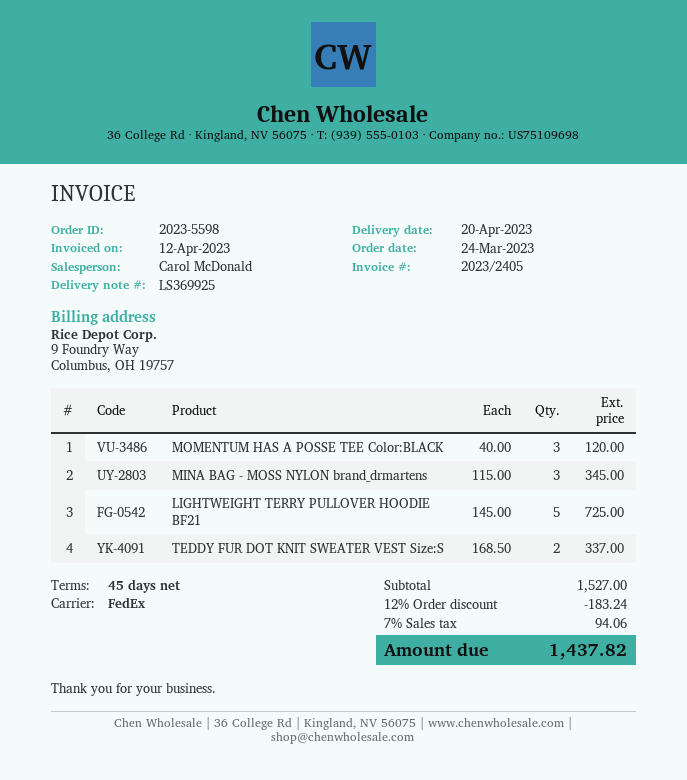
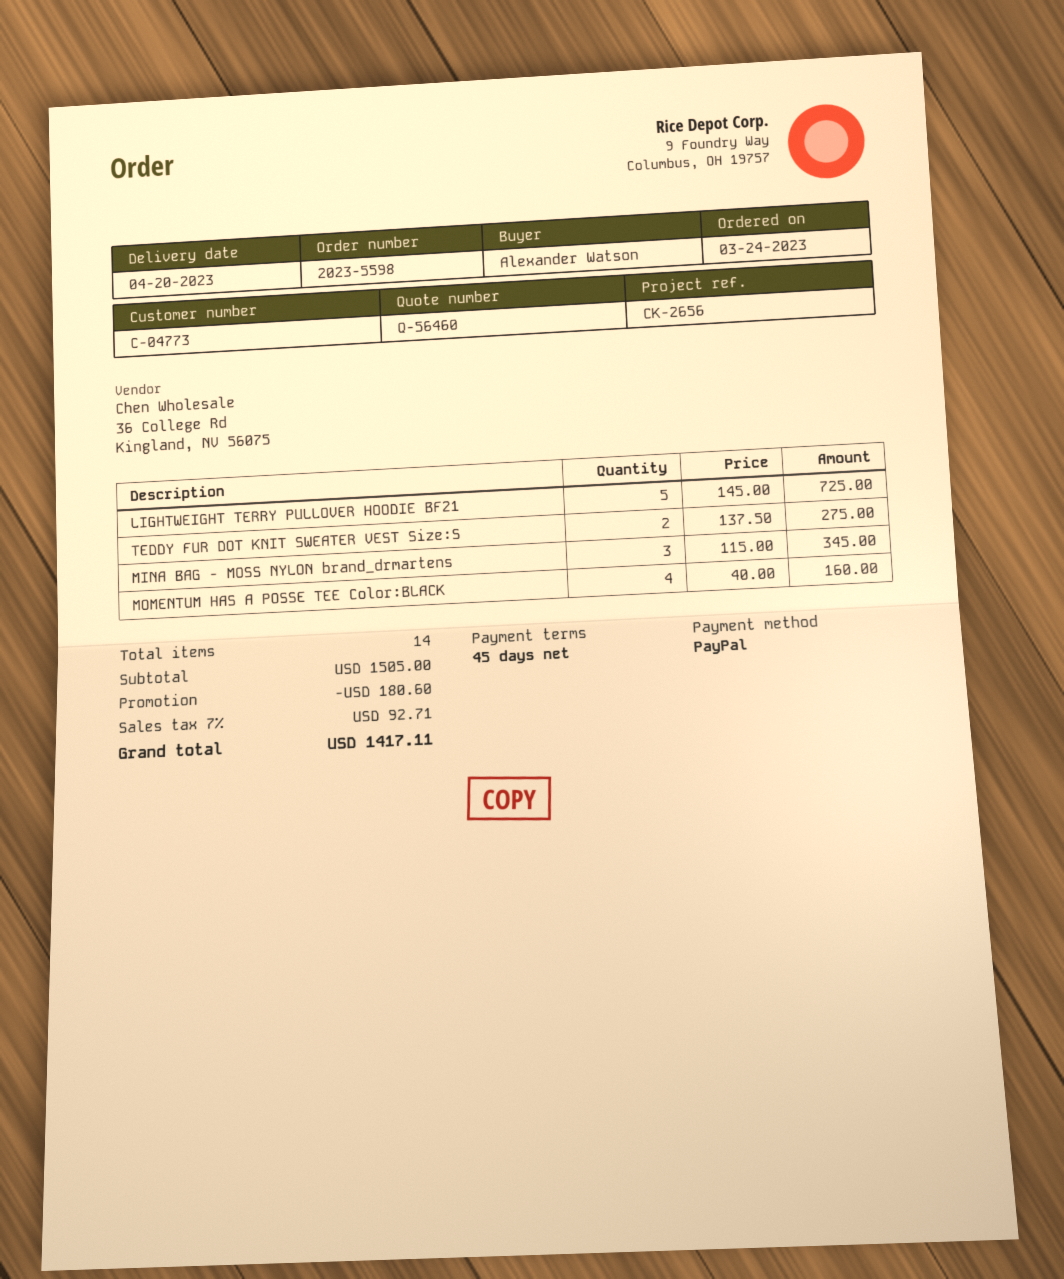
MOMENTUM HAS A POSSE TEE Color:BLACK: 3 x 40.00 = 120.00 -> 4 x 40.00 = 160.00
TEDDY FUR DOT KNIT SWEATER VEST Size:S: 2 x 168.50 = 337.00 -> 2 x 137.50 = 275.00
subtotal: 1527.00 -> 1505.00
discount: 183.24 -> 180.60
tax: 7% = 94.06 -> 7% = 92.71
total: 1437.82 -> 1417.11

